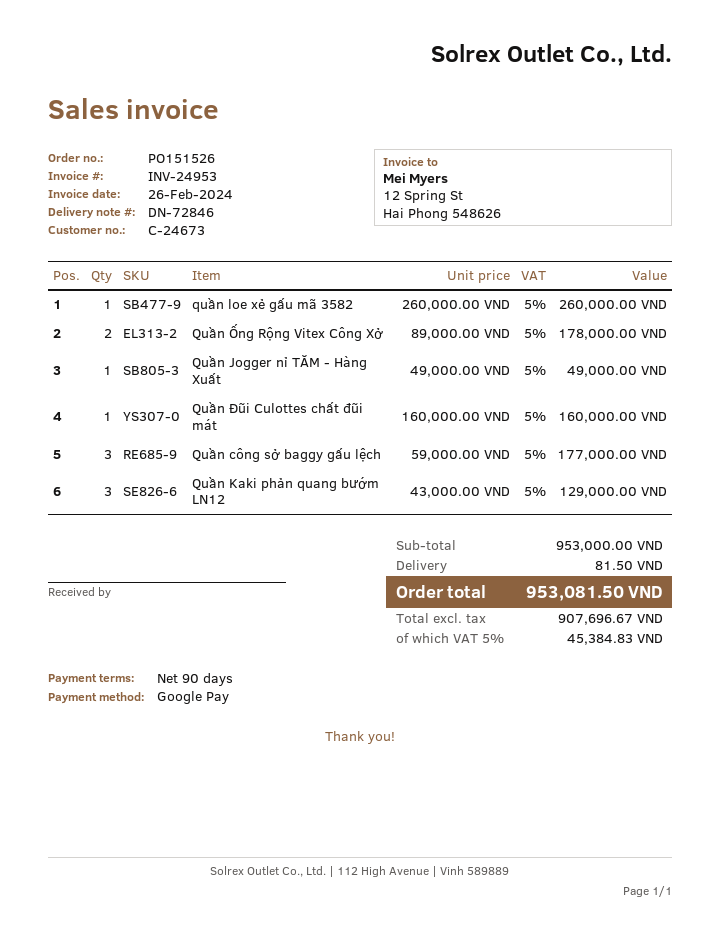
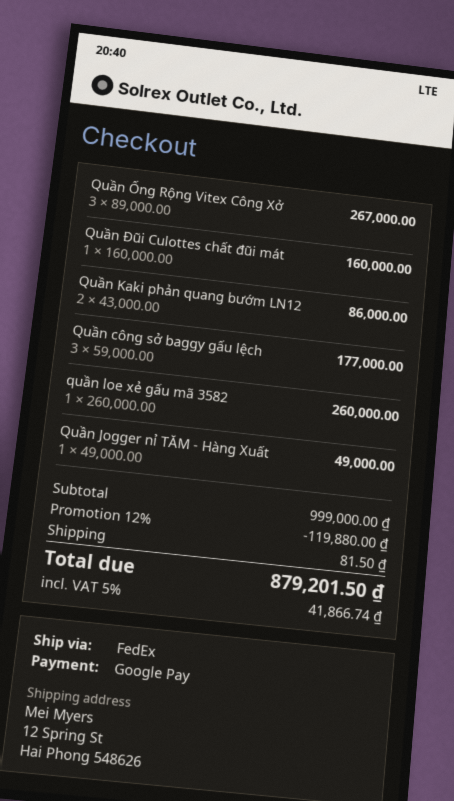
Quần Ống Rộng Vitex Công Xở: 2 x 89000.00 = 178000.00 -> 3 x 89000.00 = 267000.00
Quần Kaki phản quang bướm LN12: 3 x 43000.00 = 129000.00 -> 2 x 43000.00 = 86000.00
subtotal: 953000.00 -> 999000.00
discount: none -> 12% = 119880.00
tax: 5% = 45384.83 -> 5% = 41866.74
total: 953081.50 -> 879201.50

